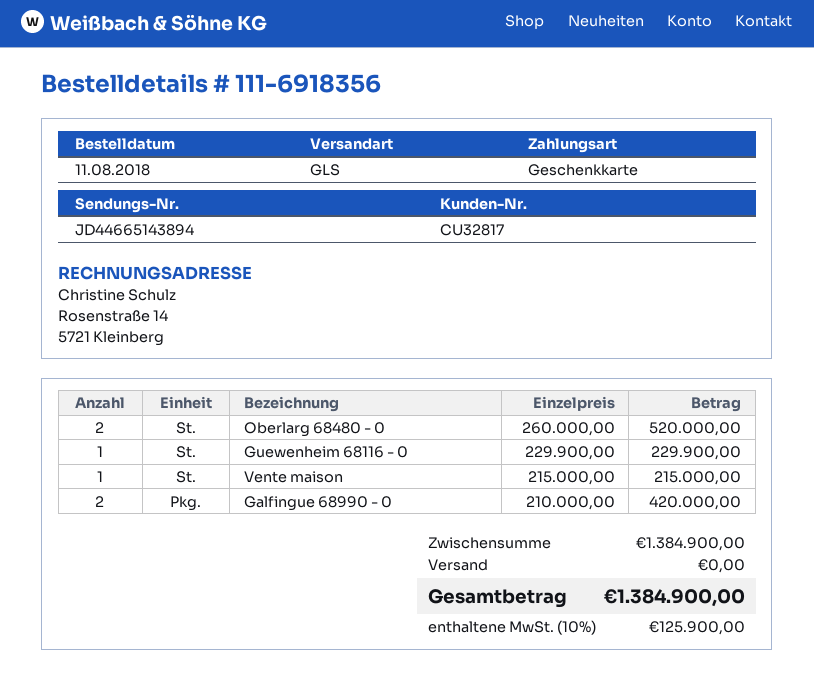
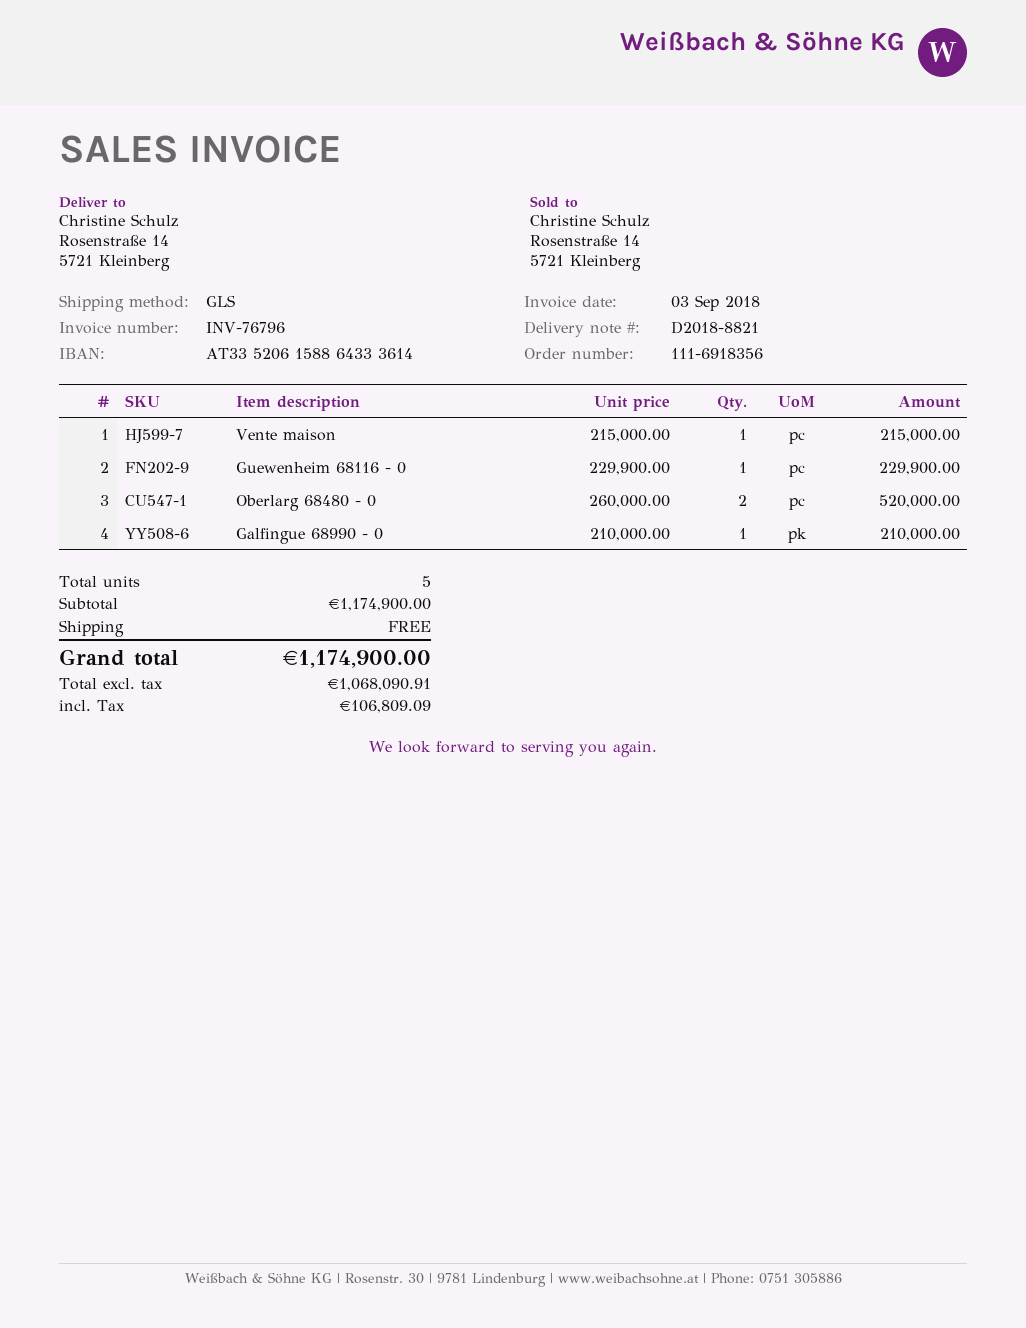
Galfingue 68990 - 0: 2 x 210000.00 = 420000.00 -> 1 x 210000.00 = 210000.00
subtotal: 1384900.00 -> 1174900.00
tax: 125900.00 -> 106809.09
total: 1384900.00 -> 1174900.00

